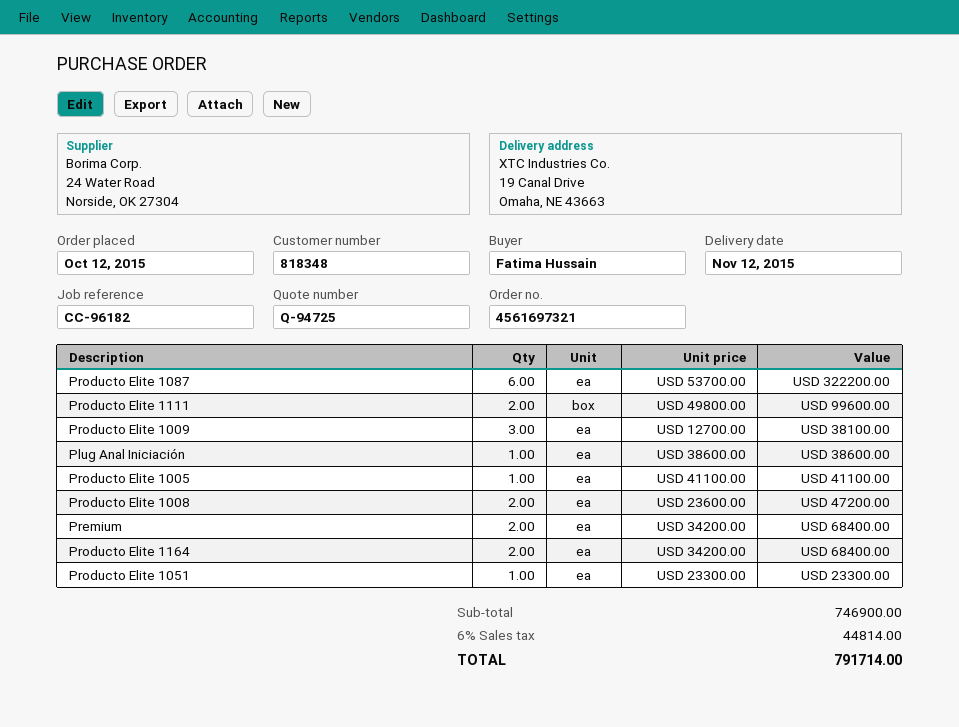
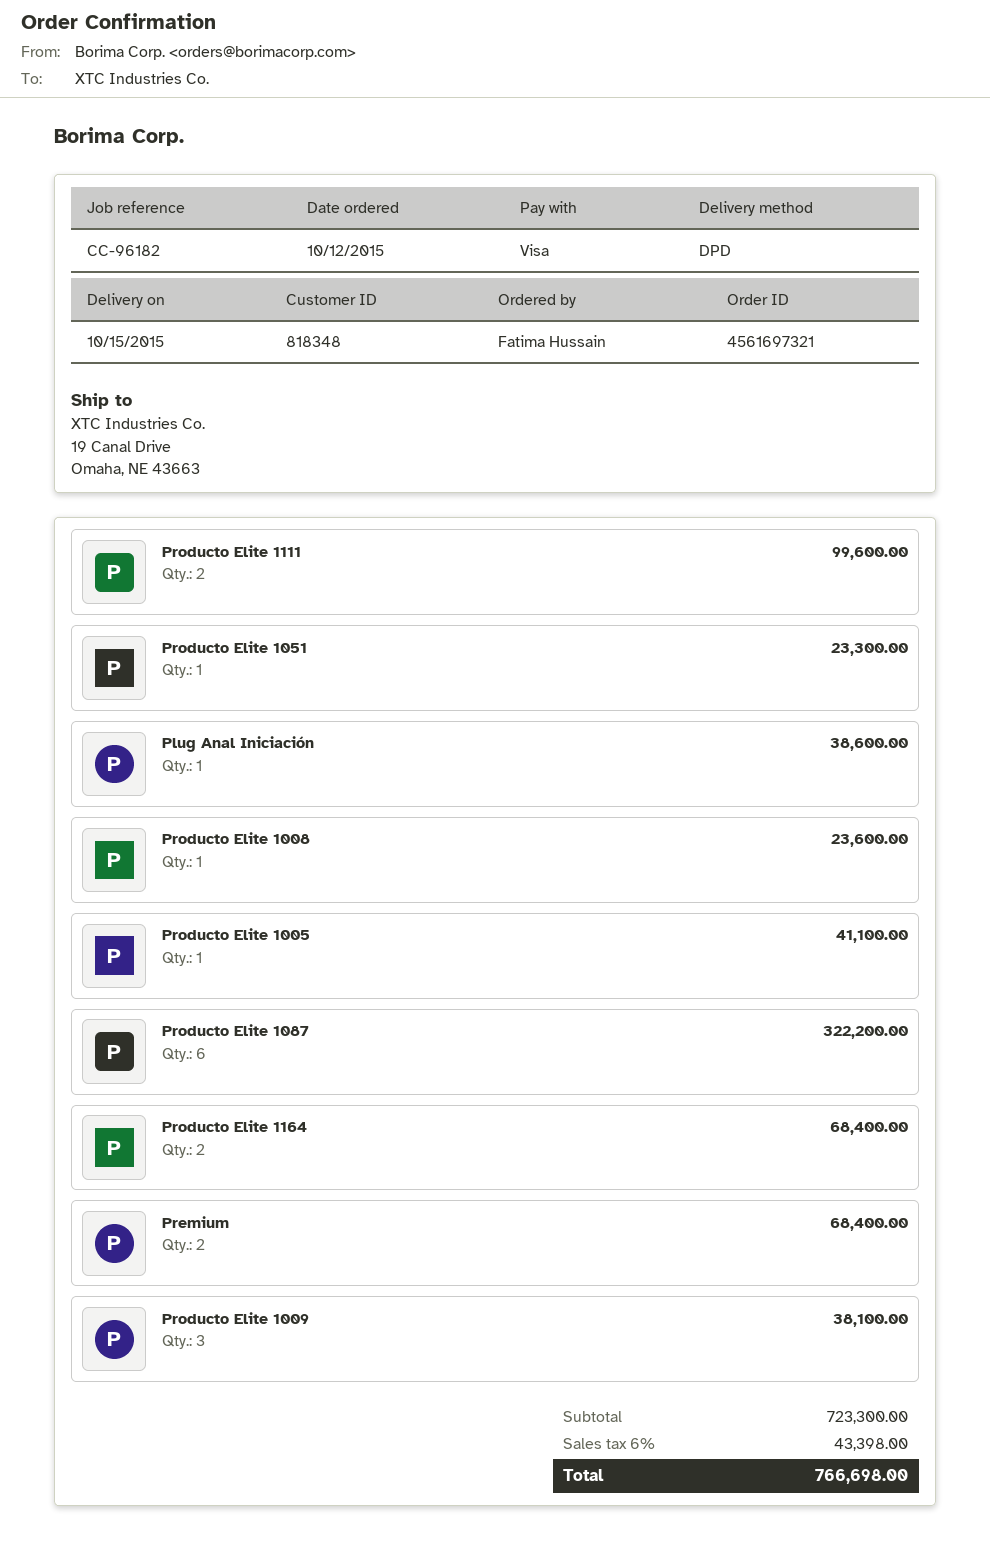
delivery date: 2015-11-12 -> 2015-10-15
Producto Elite 1008: 2 for 47200.00 -> 1 for 23600.00
subtotal: 746900.00 -> 723300.00
tax: 6% = 44814.00 -> 6% = 43398.00
total: 791714.00 -> 766698.00

